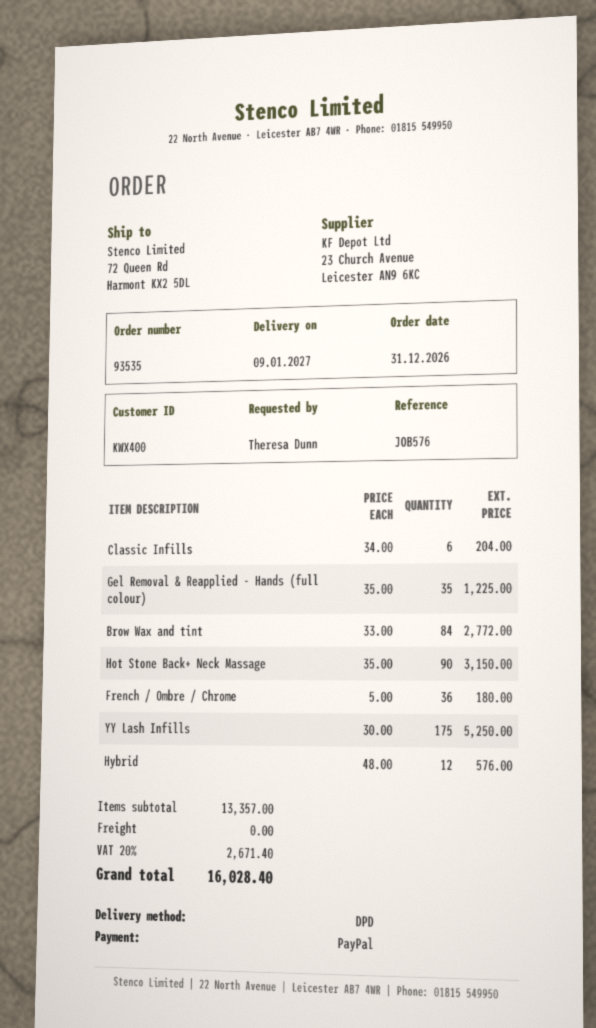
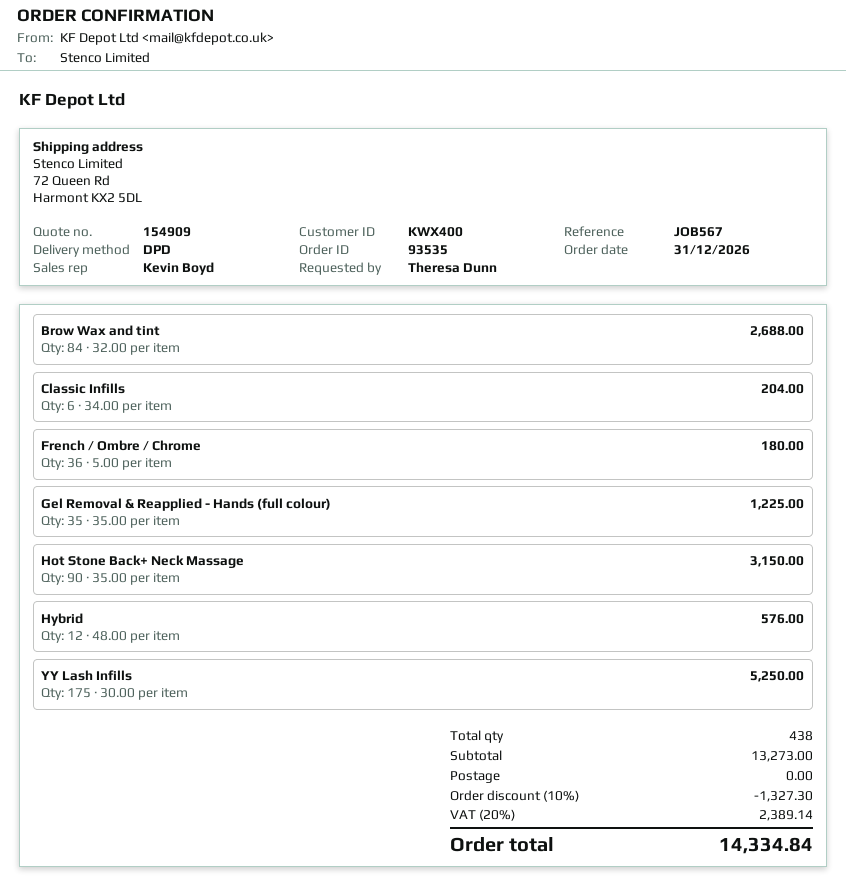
reference: JOB576 -> JOB567
Brow Wax and tint: 84 x 33.00 = 2772.00 -> 84 x 32.00 = 2688.00
subtotal: 13357.00 -> 13273.00
discount: none -> 10% = 1327.30
tax: 20% = 2671.40 -> 20% = 2389.14
total: 16028.40 -> 14334.84

